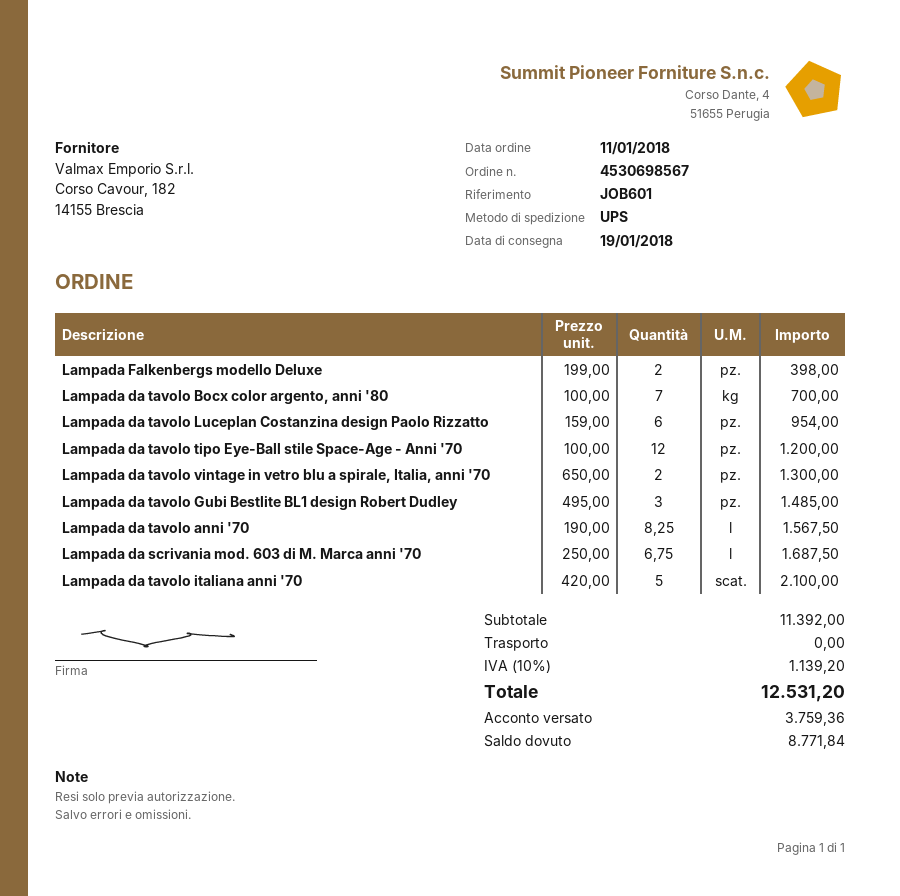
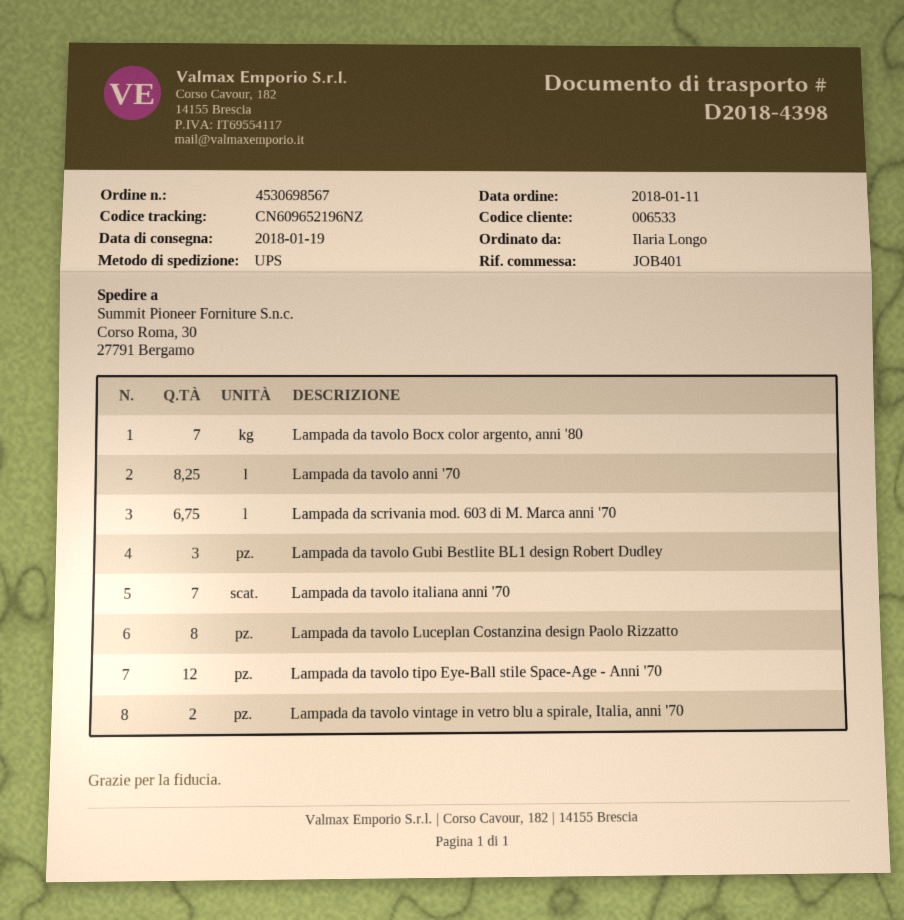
reference: JOB601 -> JOB401
Lampada Falkenbergs modello Deluxe: 2 -> none
Lampada da tavolo Luceplan Costanzina design Paolo Rizzatto: 6 -> 8
Lampada da tavolo italiana anni '70: 5 -> 7

